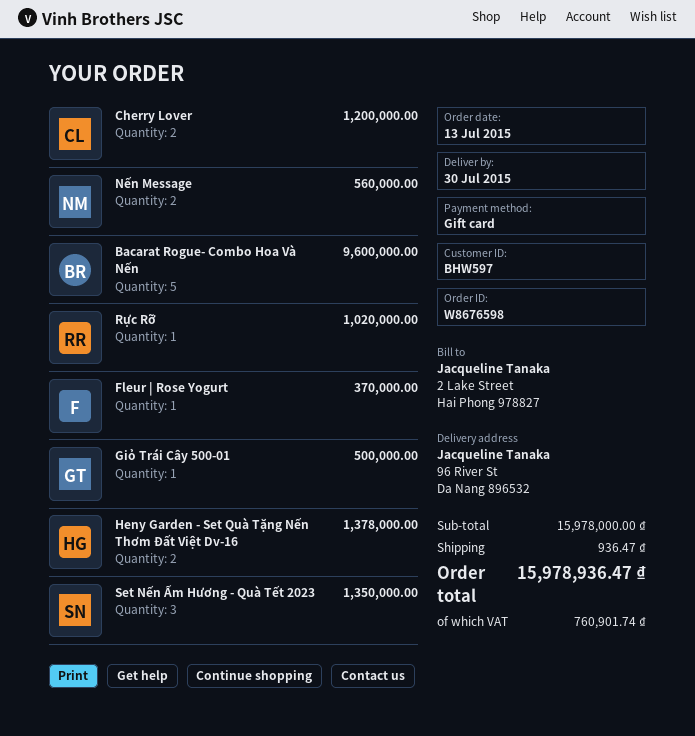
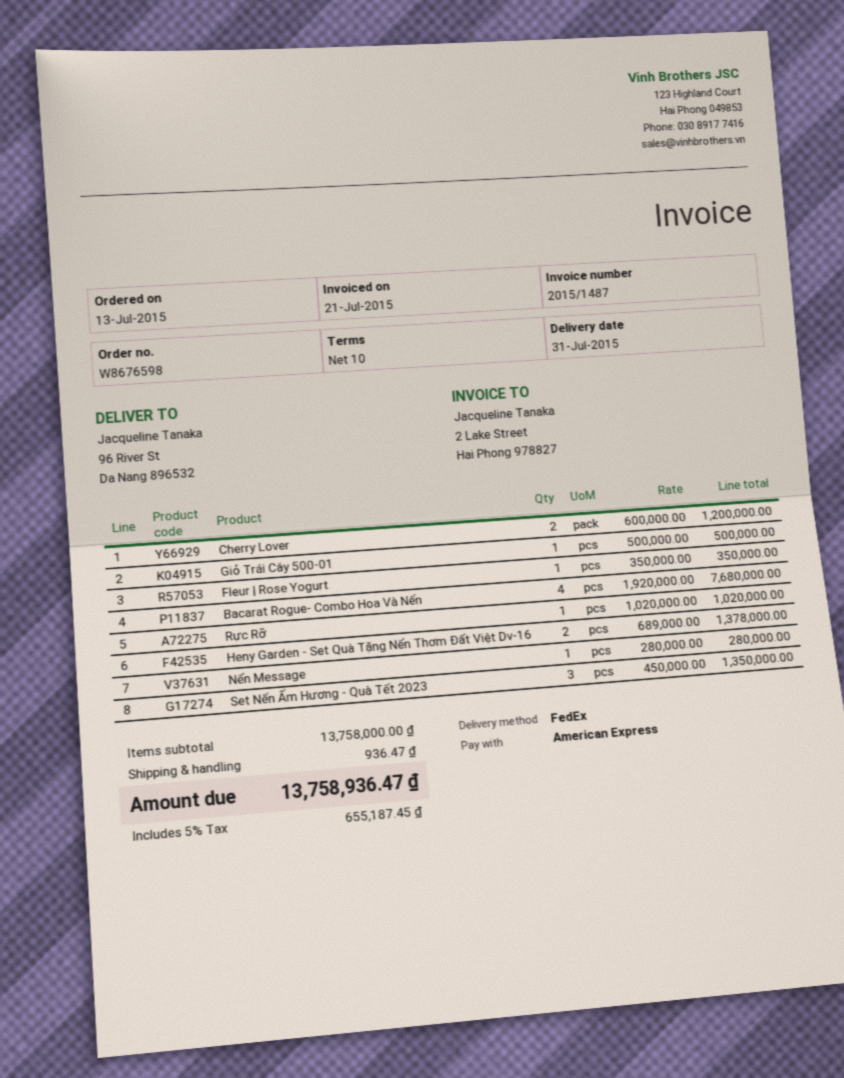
delivery date: 2015-07-30 -> 2015-07-31
payment method: gift card -> American Express
Nến Message: 2 for 560000.00 -> 1 for 280000.00
Bacarat Rogue- Combo Hoa Và Nến: 5 for 9600000.00 -> 4 for 7680000.00
Fleur | Rose Yogurt: 1 for 370000.00 -> 1 for 350000.00
subtotal: 15978000.00 -> 13758000.00
tax: 760901.74 -> 655187.45
total: 15978936.47 -> 13758936.47

